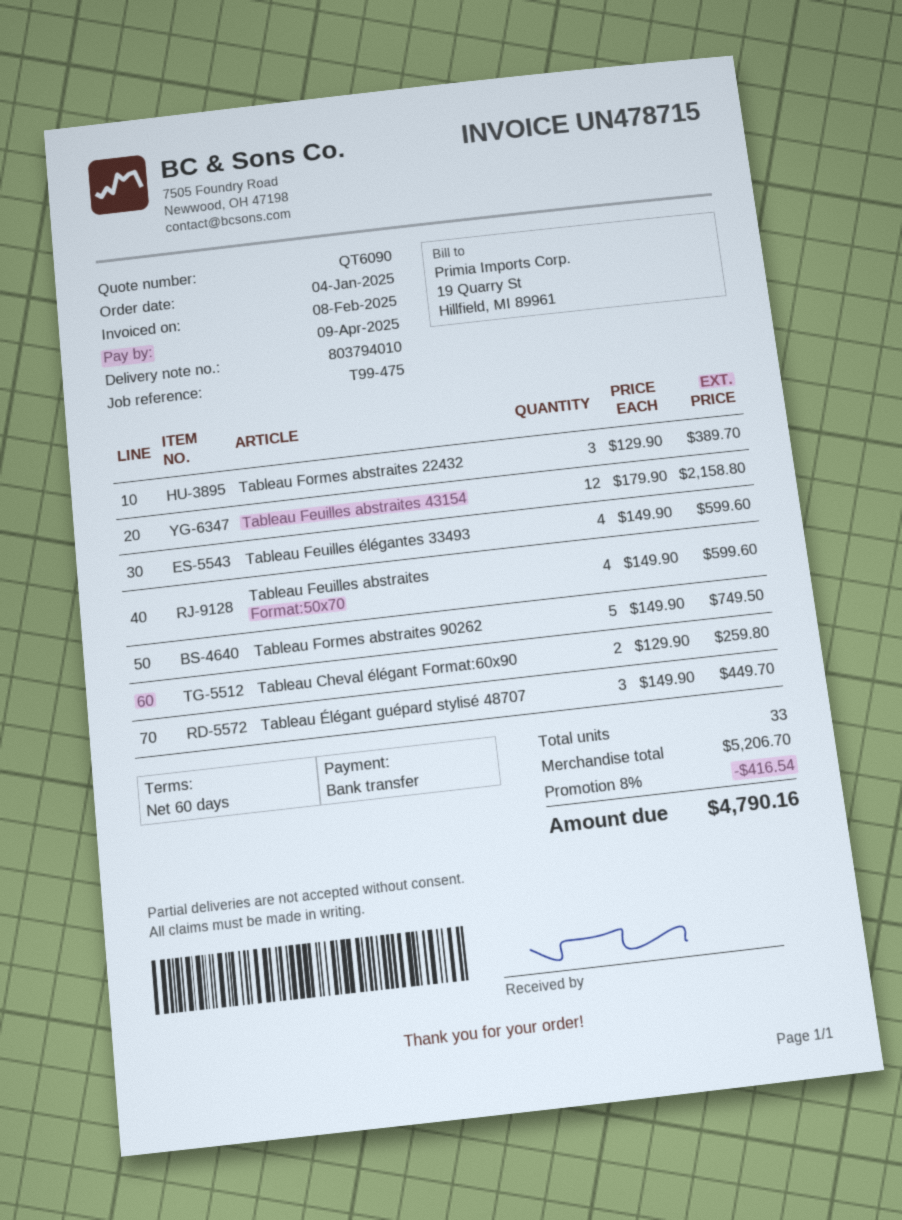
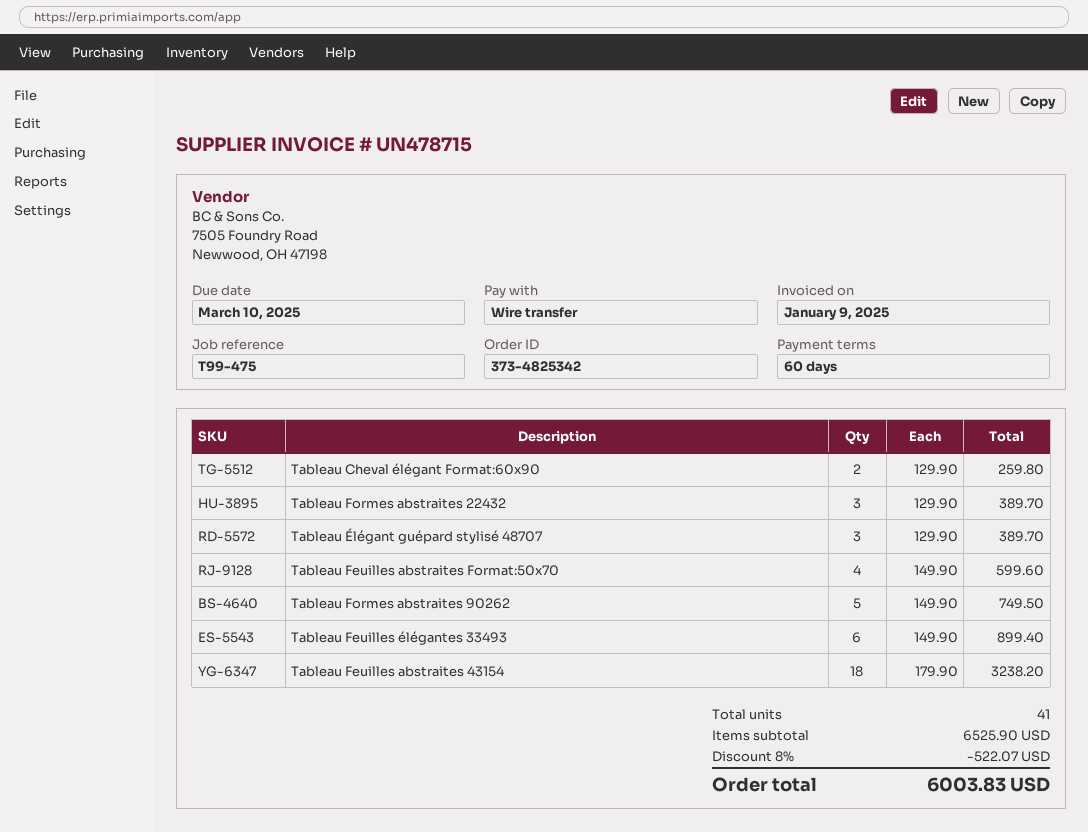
invoice date: 2025-02-08 -> 2025-01-09
due date: 2025-04-09 -> 2025-03-10
Tableau Feuilles abstraites 43154: 12 x 179.90 = 2158.80 -> 18 x 179.90 = 3238.20
Tableau Feuilles élégantes 33493: 4 x 149.90 = 599.60 -> 6 x 149.90 = 899.40
Tableau Élégant guépard stylisé 48707: 3 x 149.90 = 449.70 -> 3 x 129.90 = 389.70
total quantity: 33 -> 41
subtotal: 5206.70 -> 6525.90
discount: 8% = 416.54 -> 8% = 522.07
total: 4790.16 -> 6003.83

